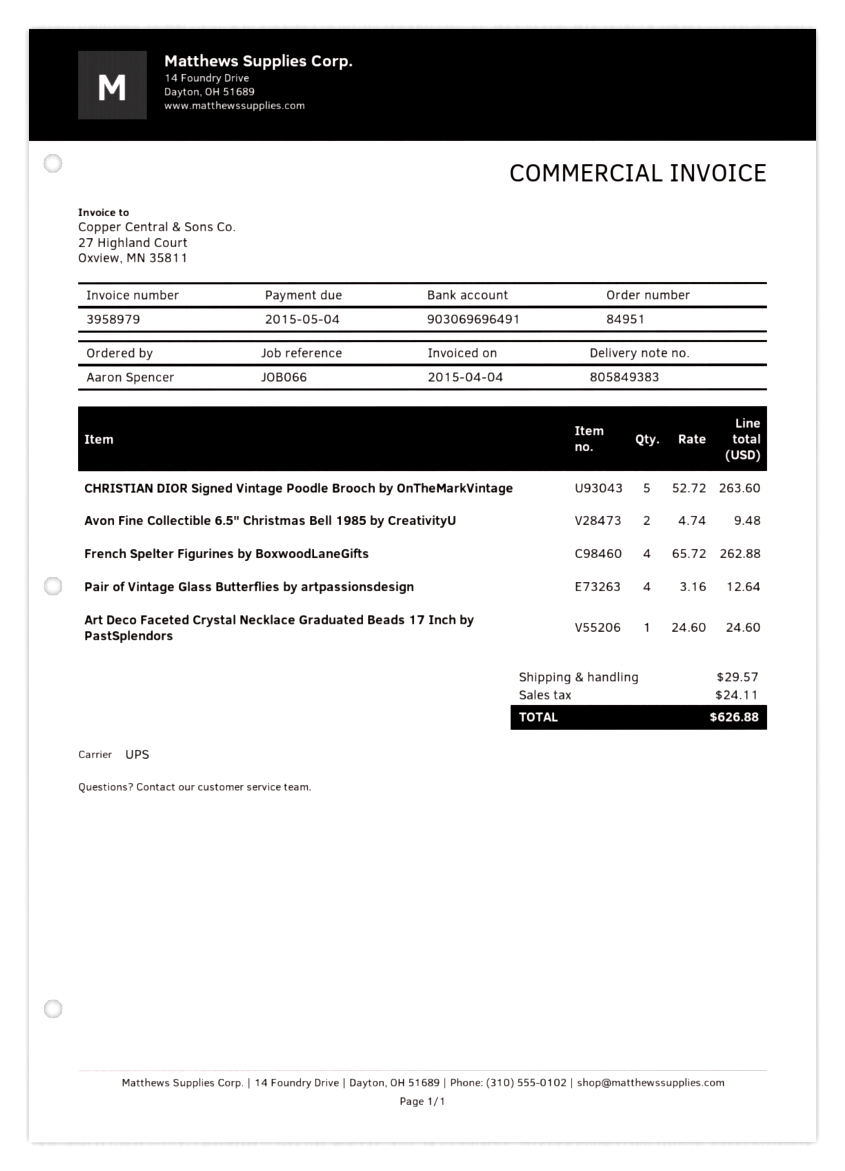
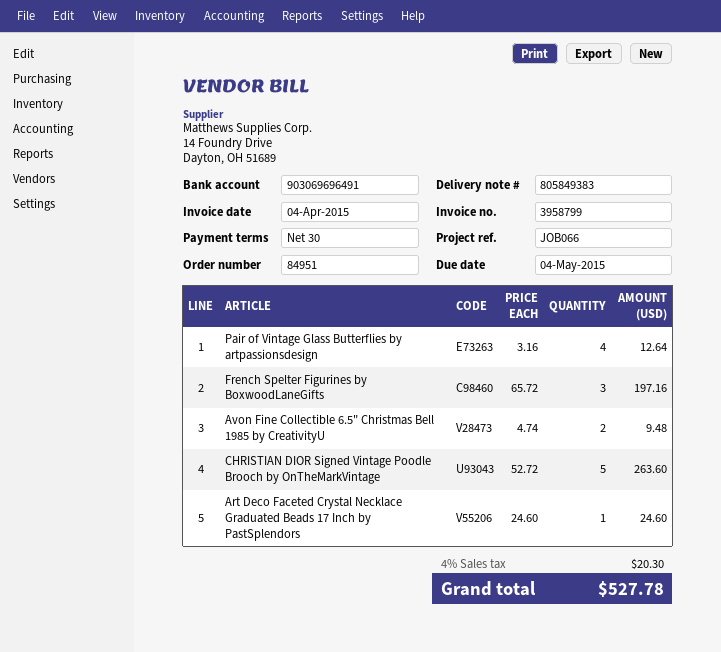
invoice number: 3958979 -> 3958799
French Spelter Figurines by BoxwoodLaneGifts: 4 x 65.72 = 262.88 -> 3 x 65.72 = 197.16
shipping: 29.57 -> none
tax: 24.11 -> 20.30
total: 626.88 -> 527.78

